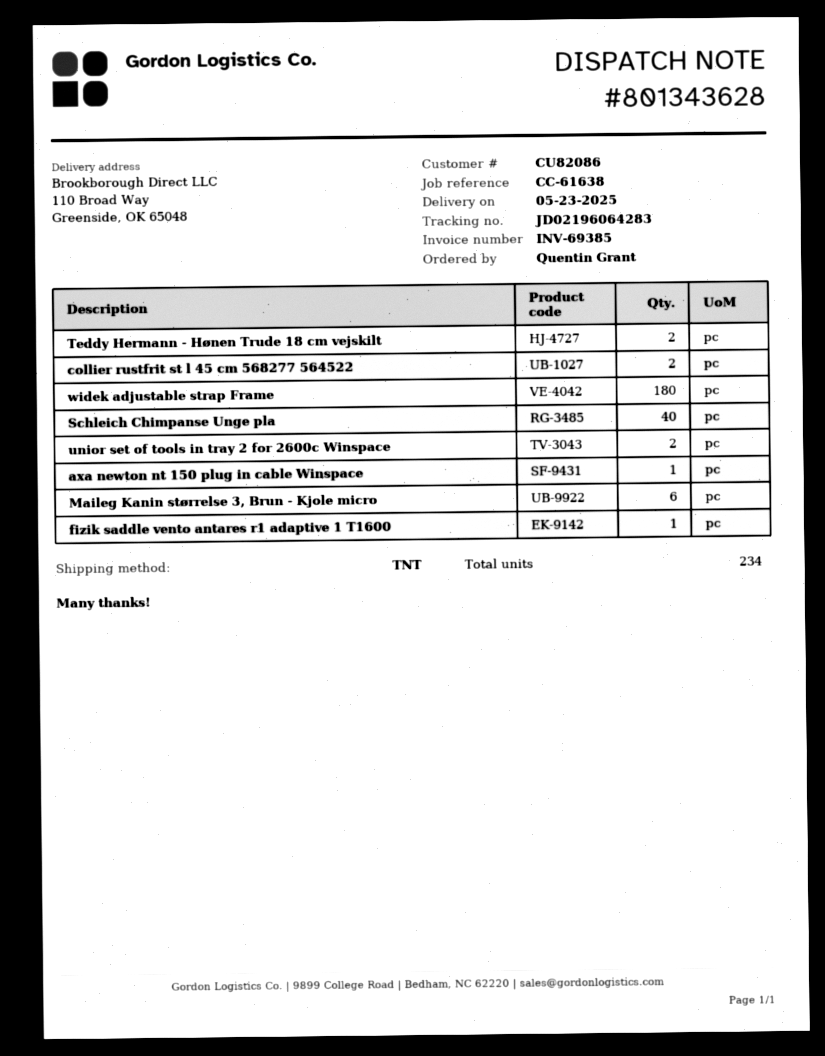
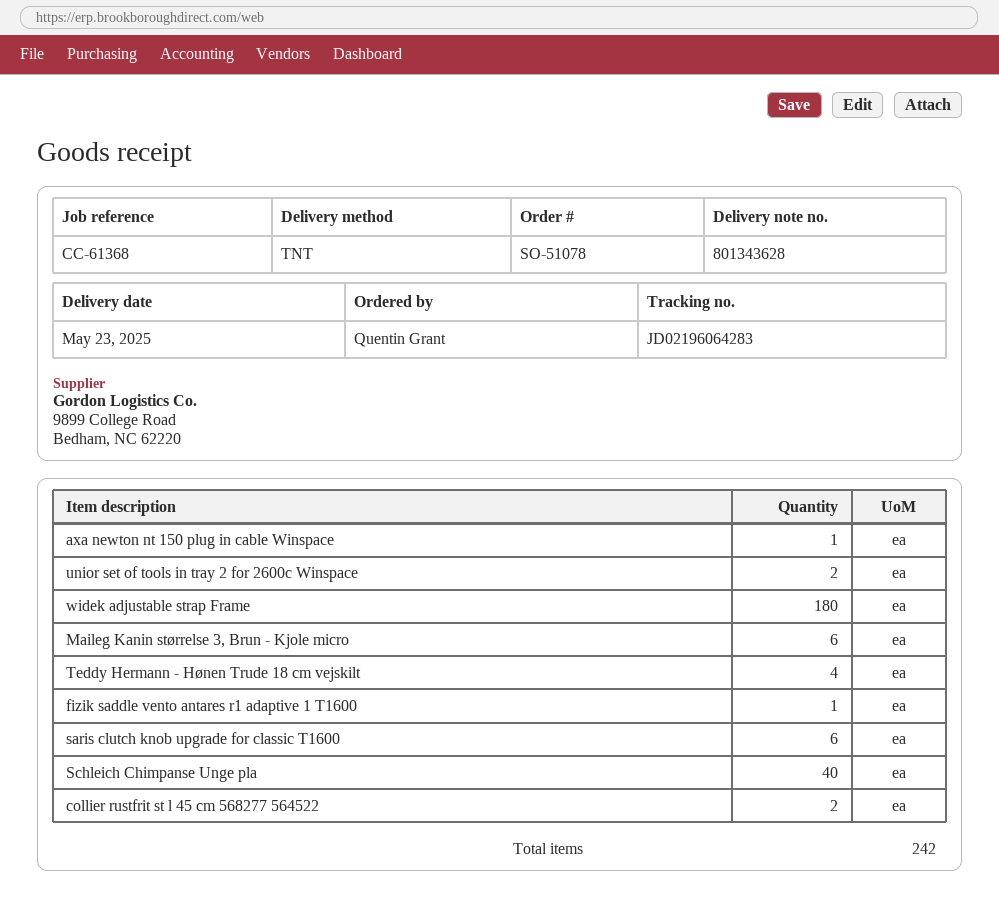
reference: CC-61638 -> CC-61368
Teddy Hermann - Hønen Trude 18 cm vejskilt: 2 -> 4
saris clutch knob upgrade for classic T1600: none -> 6
total quantity: 234 -> 242

